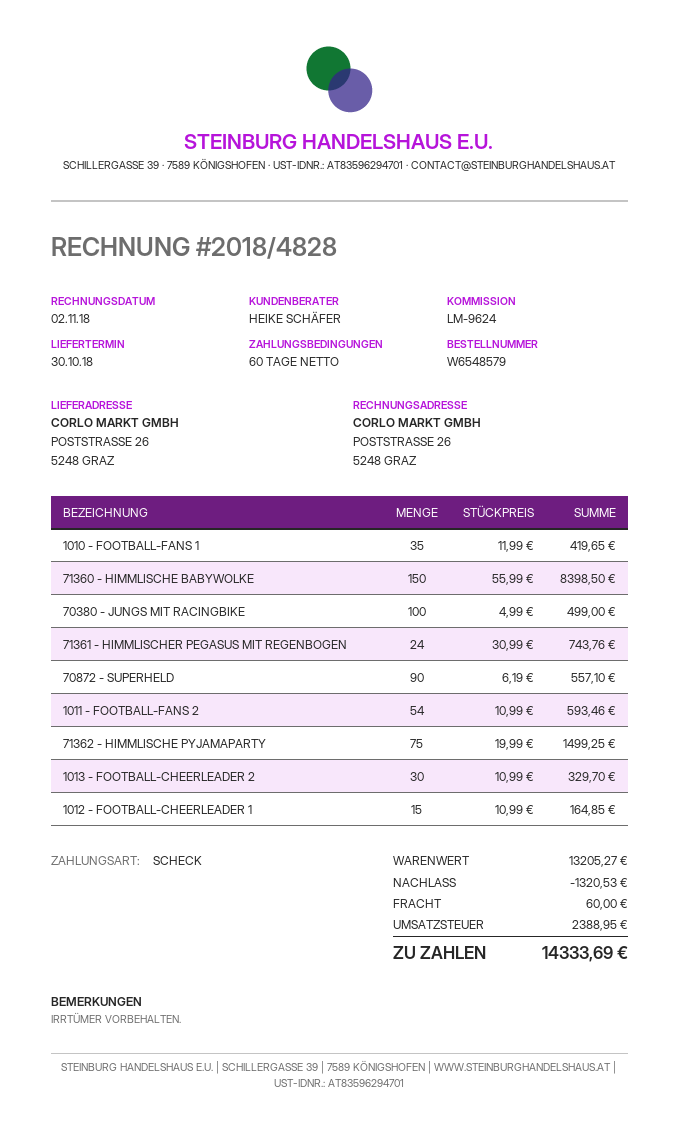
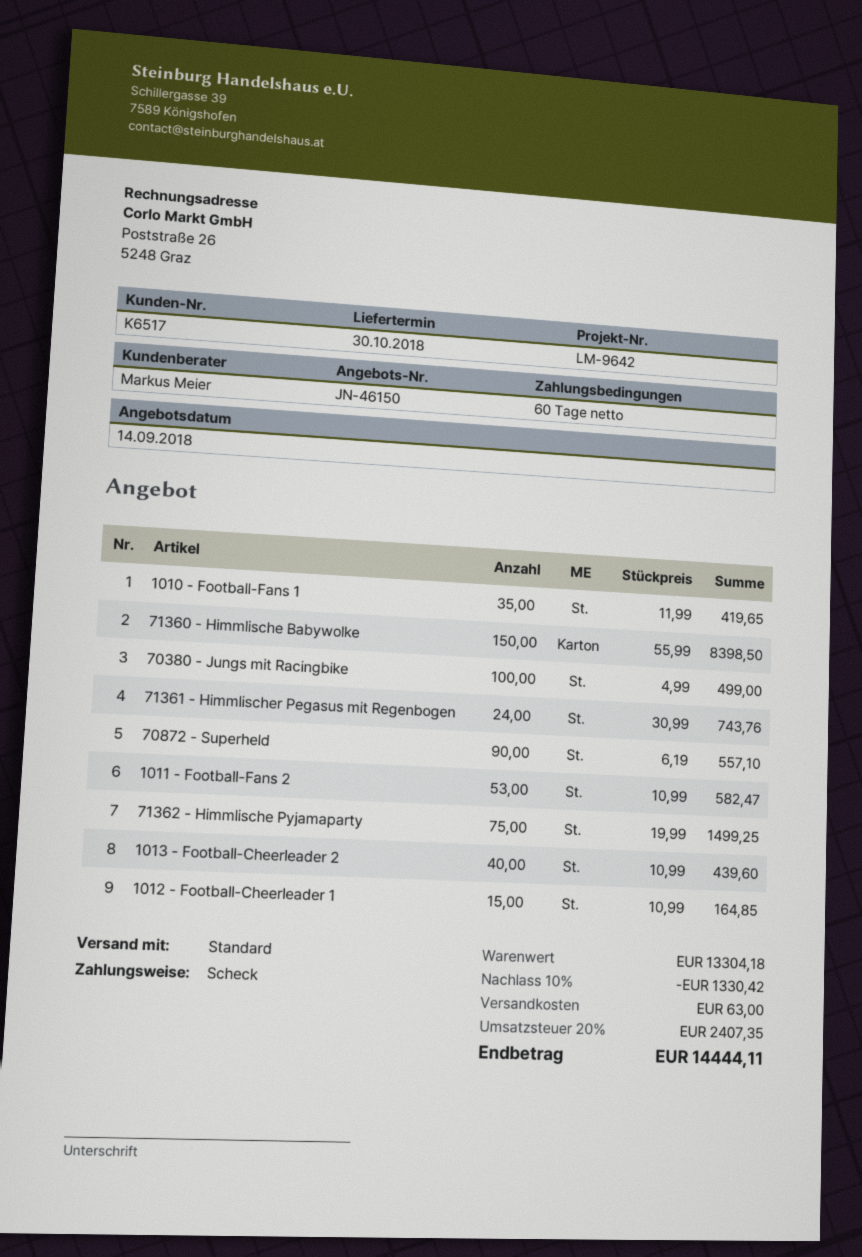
reference: LM-9624 -> LM-9642
sales rep: HEIKE SCHÄFER -> Markus Meier
1011 - FOOTBALL-FANS 2: 54 x 10.99 = 593.46 -> 53 x 10.99 = 582.47
1013 - FOOTBALL-CHEERLEADER 2: 30 x 10.99 = 329.70 -> 40 x 10.99 = 439.60
subtotal: 13205.27 -> 13304.18
discount: 1320.53 -> 1330.42
shipping: 60.00 -> 63.00
tax: 2388.95 -> 2407.35
total: 14333.69 -> 14444.11

